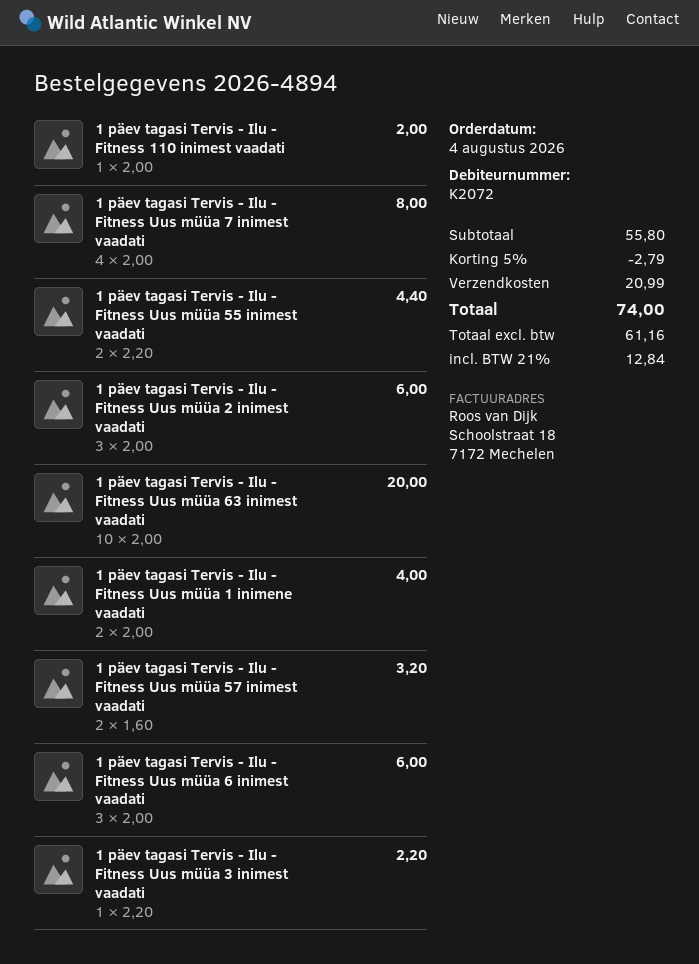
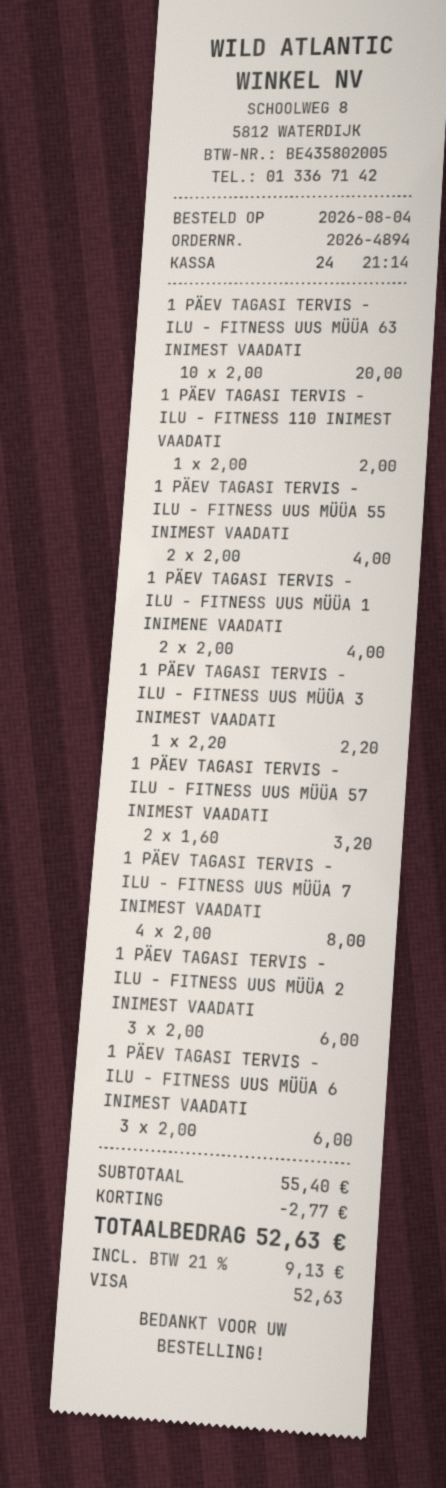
1 päev tagasi Tervis - Ilu - Fitness Uus müüa 55 inimest vaadati: 2 x 2.20 = 4.40 -> 2 x 2.00 = 4.00
subtotal: 55.80 -> 55.40
discount: 2.79 -> 2.77
shipping: 20.99 -> none
tax: 21% = 12.84 -> 21% = 9.13
total: 74.00 -> 52.63

